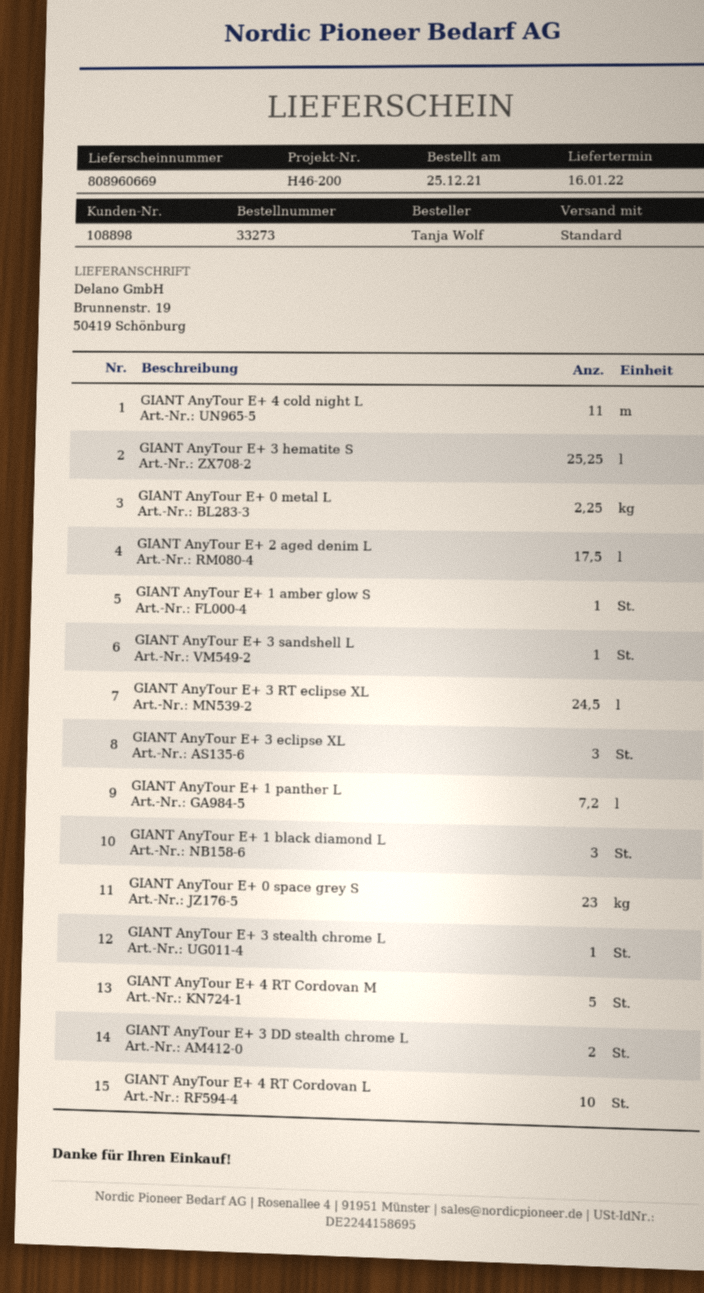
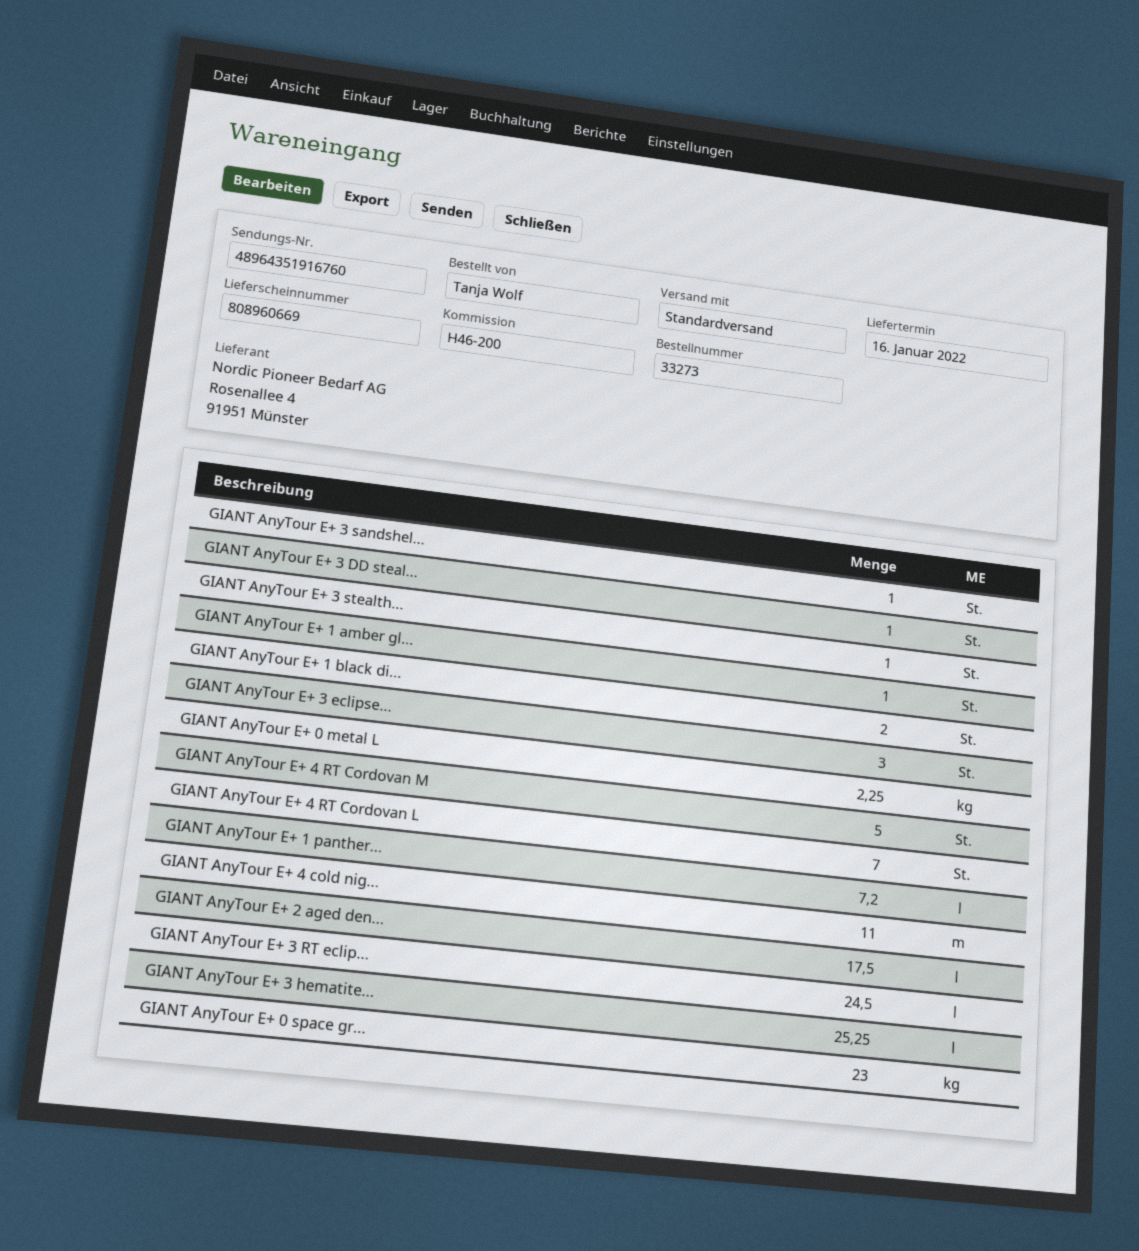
GIANT AnyTour E+ 1 black diamond L: 3 -> 2
GIANT AnyTour E+ 3 DD stealth chrome L: 2 -> 1
GIANT AnyTour E+ 4 RT Cordovan L: 10 -> 7

